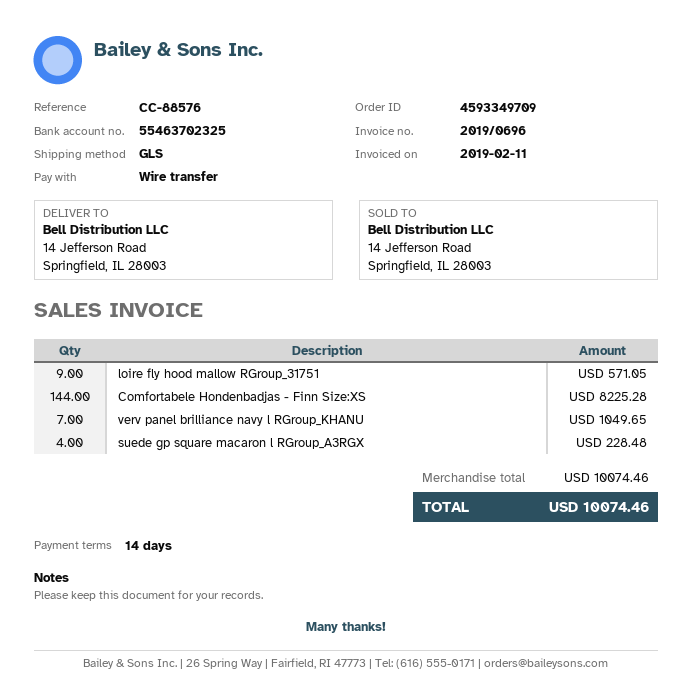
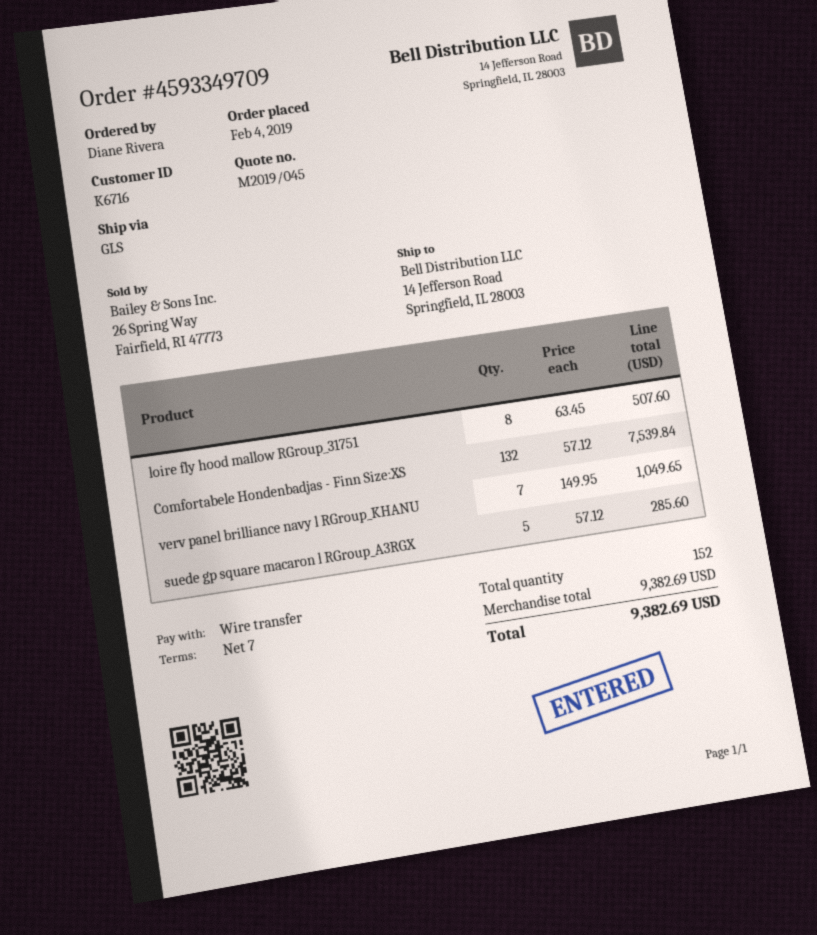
payment terms: 14 days -> 7 days
loire fly hood mallow RGroup_31751: 9 for 571.05 -> 8 for 507.60
Comfortabele Hondenbadjas - Finn Size:XS: 144 for 8225.28 -> 132 for 7539.84
suede gp square macaron l RGroup_A3RGX: 4 for 228.48 -> 5 for 285.60
subtotal: 10074.46 -> 9382.69
total: 10074.46 -> 9382.69

